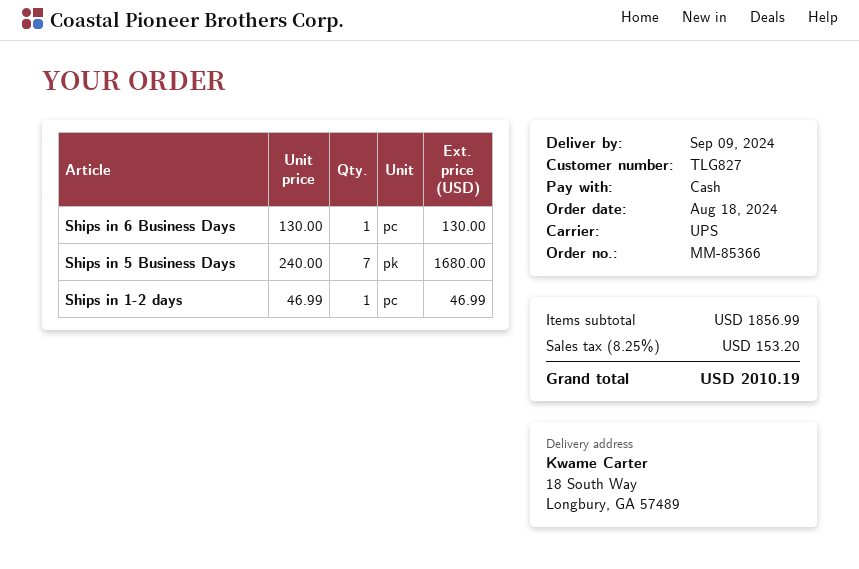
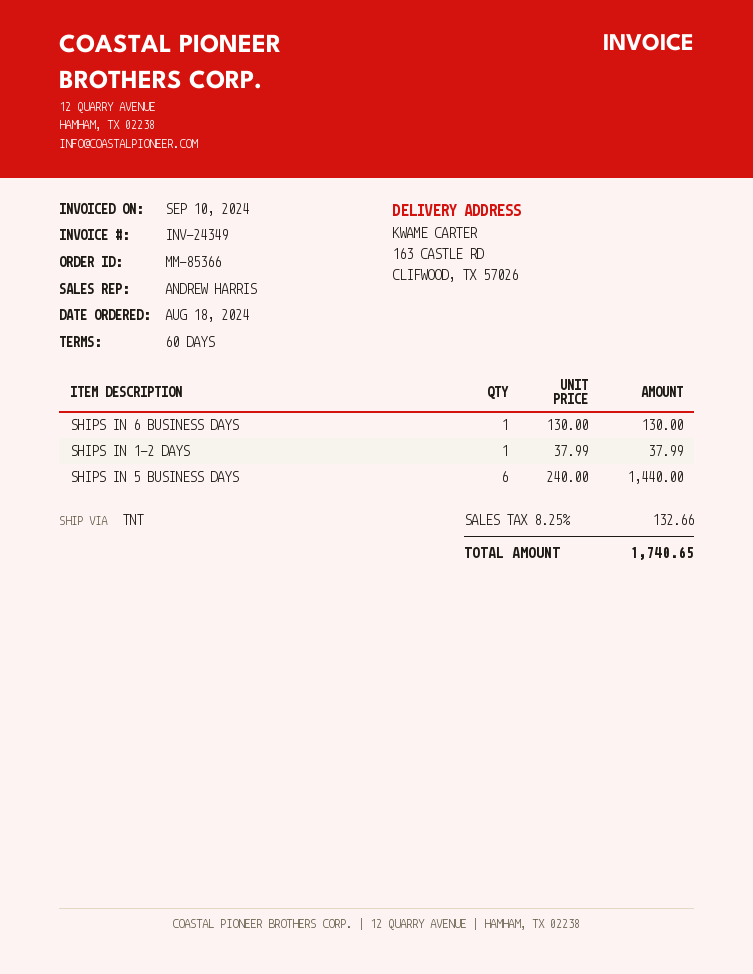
shipping method: UPS -> TNT
ship to: 18 South Way, Longbury, GA 57489 -> 163 CASTLE RD, CLIFWOOD, TX 57026
Ships in 5 Business Days: 7 x 240.00 = 1680.00 -> 6 x 240.00 = 1440.00
Ships in 1-2 days: 1 x 46.99 = 46.99 -> 1 x 37.99 = 37.99
tax: 8.25% = 153.20 -> 8.25% = 132.66
total: 2010.19 -> 1740.65

